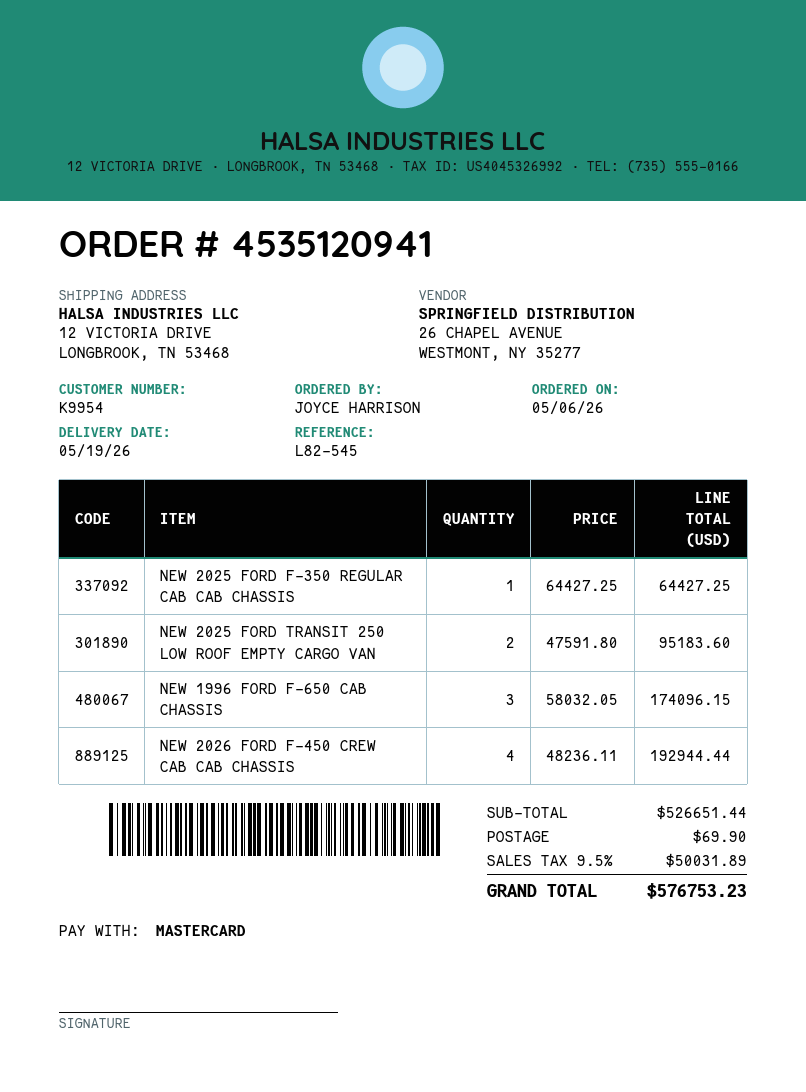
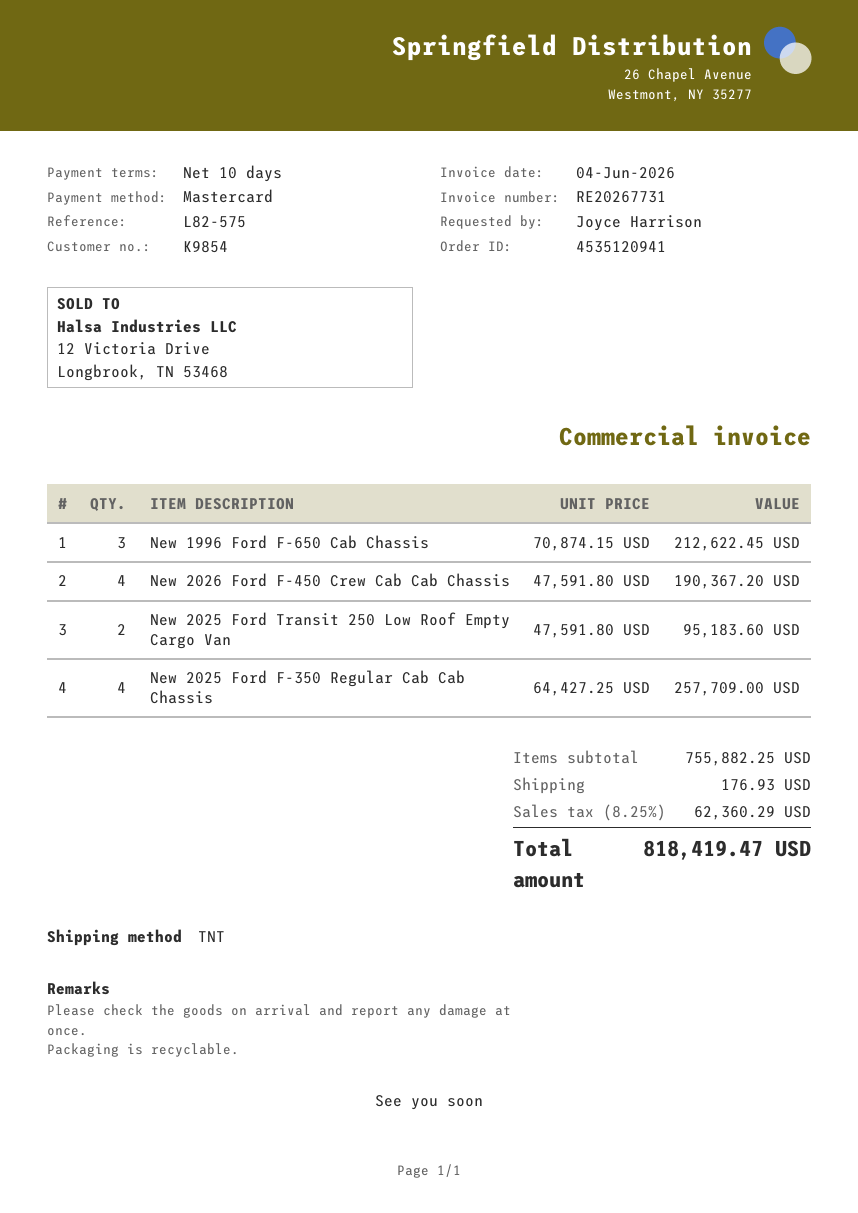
customer number: K9954 -> K9854
reference: L82-545 -> L82-575
NEW 2025 FORD F-350 REGULAR CAB CAB CHASSIS: 1 x 64427.25 = 64427.25 -> 4 x 64427.25 = 257709.00
NEW 1996 FORD F-650 CAB CHASSIS: 3 x 58032.05 = 174096.15 -> 3 x 70874.15 = 212622.45
NEW 2026 FORD F-450 CREW CAB CAB CHASSIS: 4 x 48236.11 = 192944.44 -> 4 x 47591.80 = 190367.20
subtotal: 526651.44 -> 755882.25
shipping: 69.90 -> 176.93
tax: 9.5% = 50031.89 -> 8.25% = 62360.29
total: 576753.23 -> 818419.47

